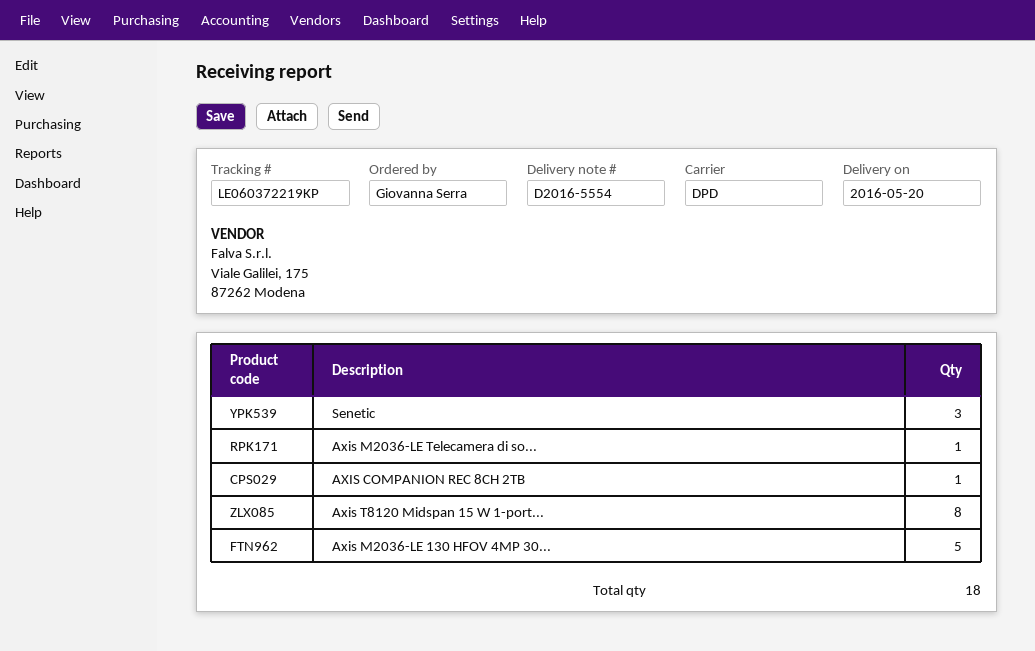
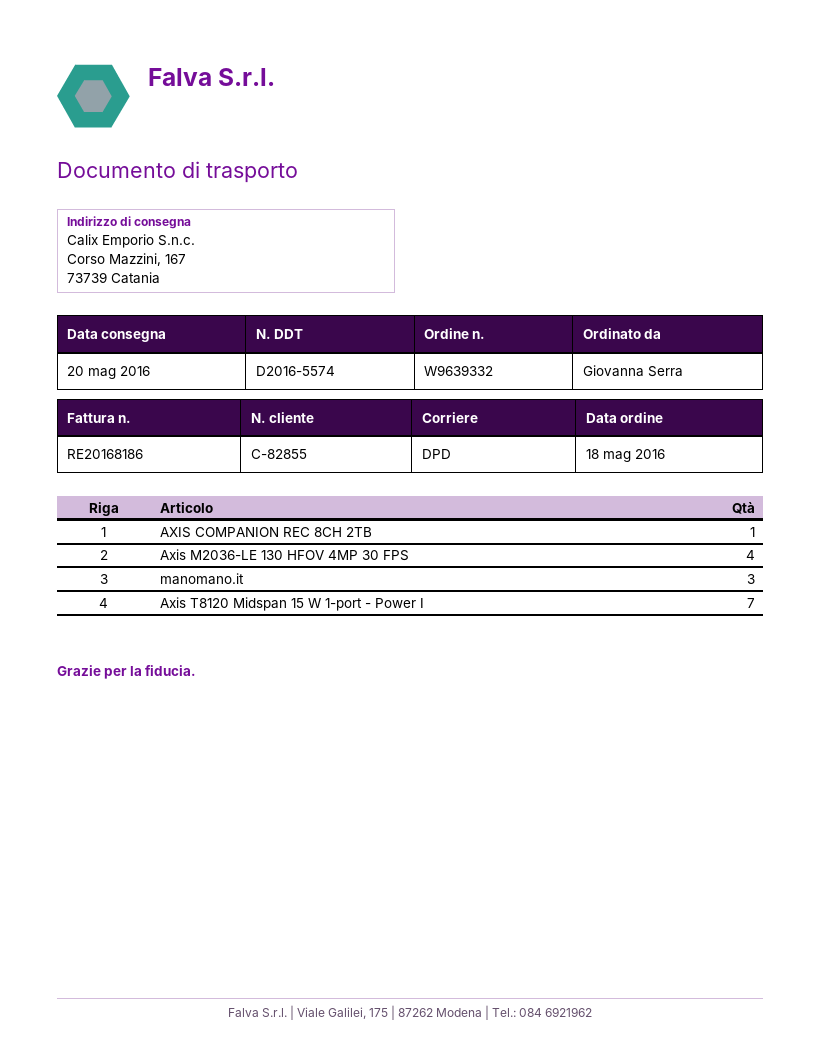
delivery note number: D2016-5554 -> D2016-5574
Senetic: 3 -> none
Axis M2036-LE Telecamera di so...: 1 -> none
Axis T8120 Midspan 15 W 1-port...: 8 -> 7
Axis M2036-LE 130 HFOV 4MP 30...: 5 -> 4
manomano.it: none -> 3

